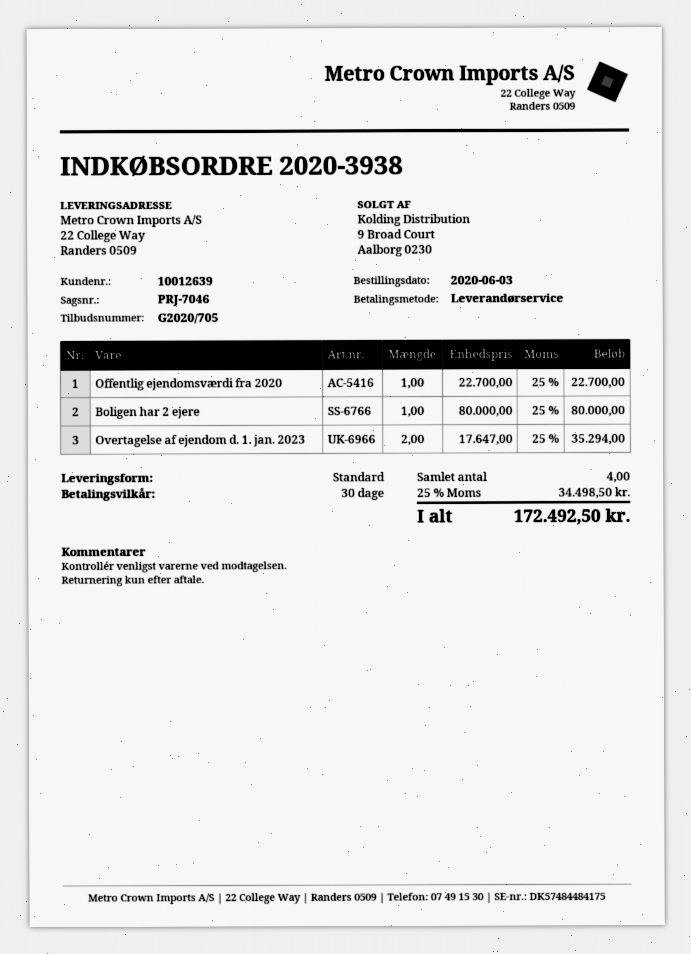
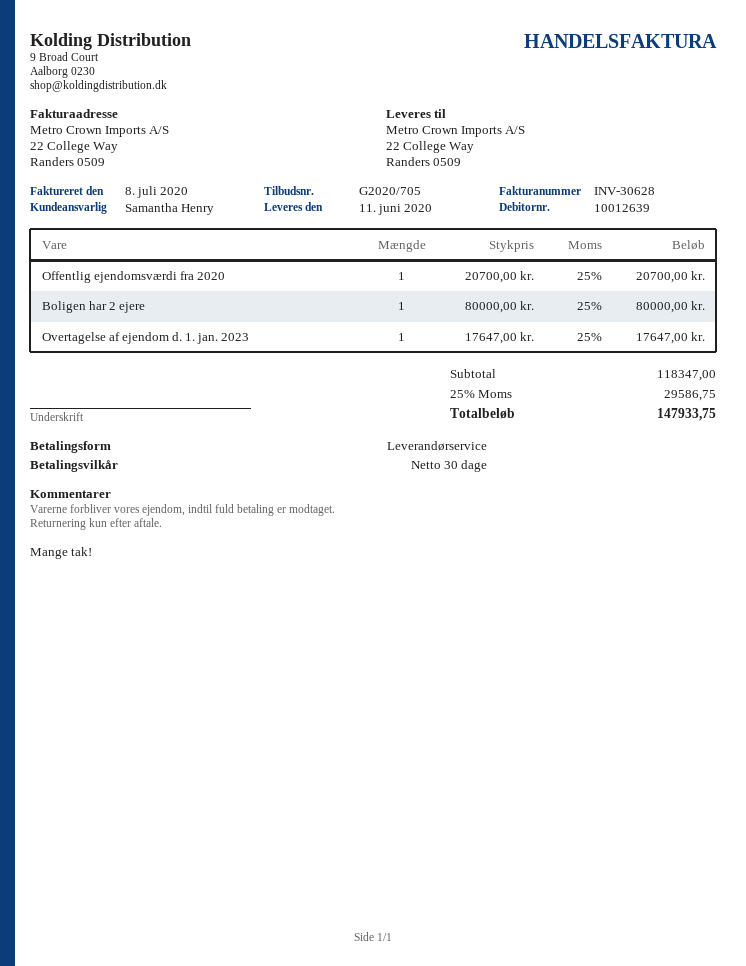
Offentlig ejendomsværdi fra 2020: 1 x 22700.00 = 22700.00 -> 1 x 20700.00 = 20700.00
Overtagelse af ejendom d. 1. jan. 2023: 2 x 17647.00 = 35294.00 -> 1 x 17647.00 = 17647.00
tax: 25% = 34498.50 -> 25% = 29586.75
total: 172492.50 -> 147933.75

